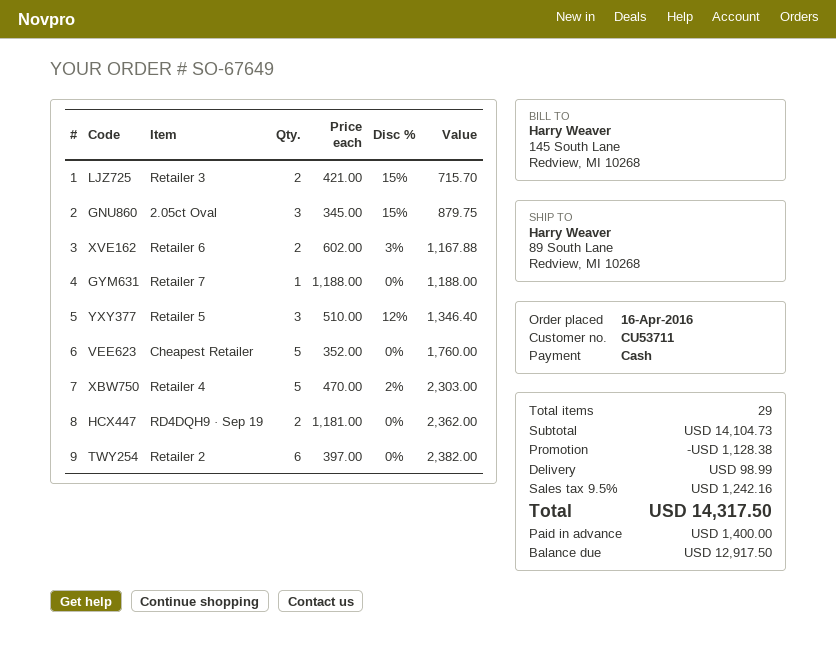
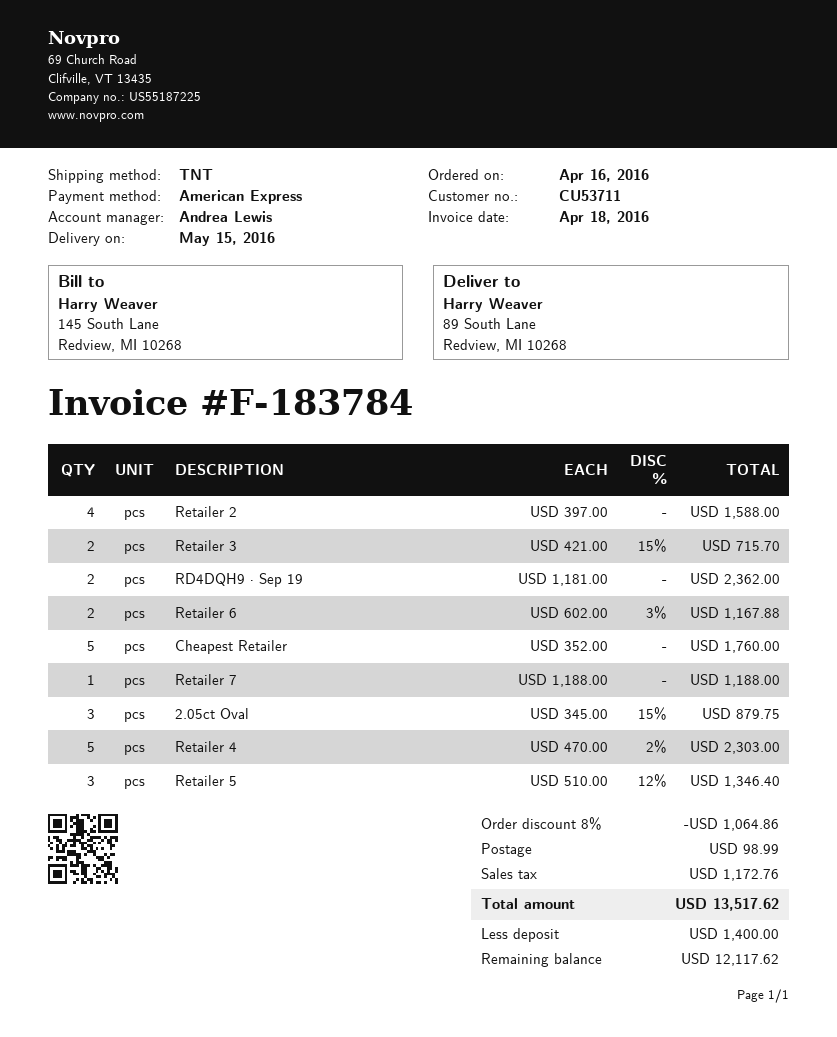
payment method: cash -> American Express
Retailer 2: 6 x 397.00 = 2382.00 -> 4 x 397.00 = 1588.00
discount: 1128.38 -> 1064.86
tax: 1242.16 -> 1172.76
total: 14317.50 -> 13517.62
balance: 12917.50 -> 12117.62

